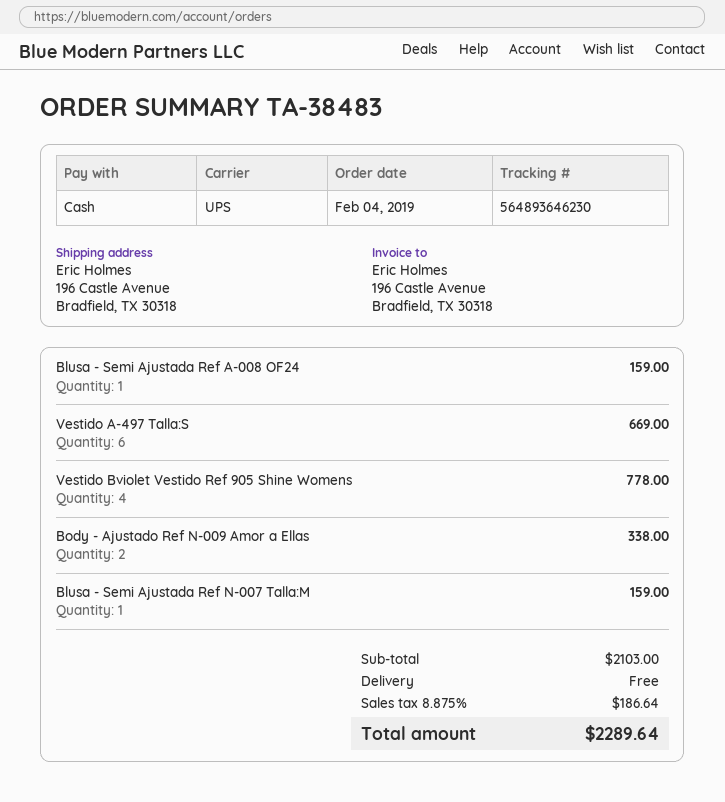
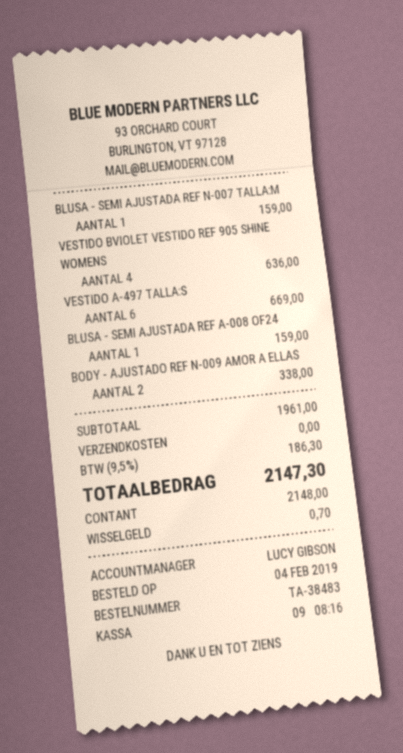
Vestido Bviolet Vestido Ref 905 Shine Womens: 4 for 778.00 -> 4 for 636.00
subtotal: 2103.00 -> 1961.00
tax: 8.875% = 186.64 -> 9.5% = 186.30
total: 2289.64 -> 2147.30

